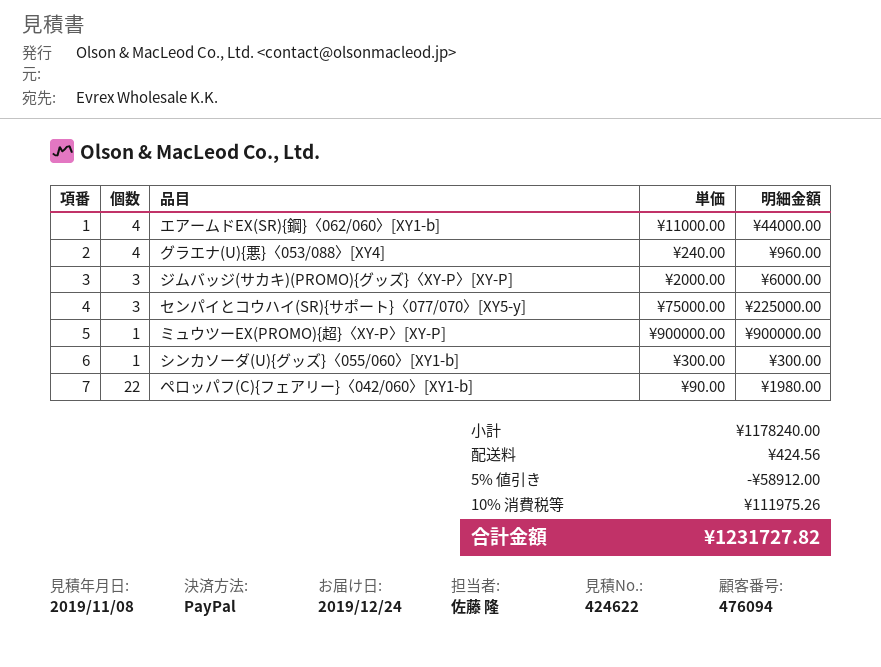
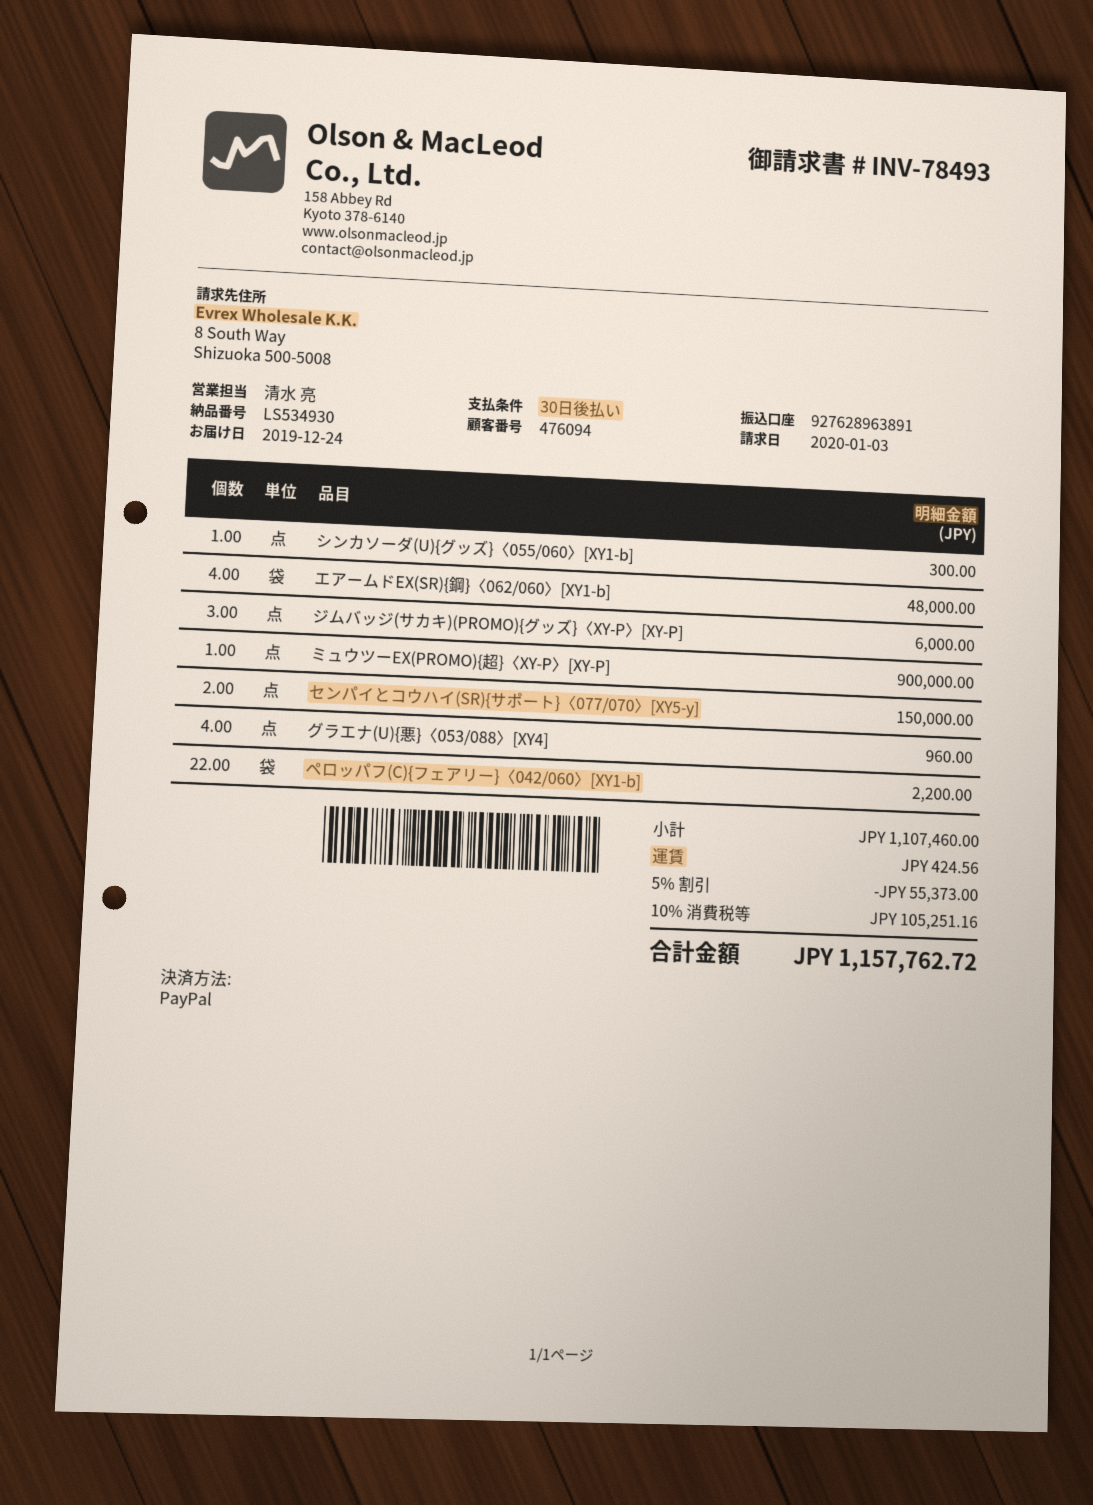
sales rep: 佐藤 隆 -> 清水 亮
エアームドEX(SR){鋼}〈062/060〉[XY1-b]: 4 for 44000.00 -> 4 for 48000.00
センパイとコウハイ(SR){サポート}〈077/070〉[XY5-y]: 3 for 225000.00 -> 2 for 150000.00
ペロッパフ(C){フェアリー}〈042/060〉[XY1-b]: 22 for 1980.00 -> 22 for 2200.00
subtotal: 1178240.00 -> 1107460.00
discount: 5% = 58912.00 -> 5% = 55373.00
tax: 10% = 111975.26 -> 10% = 105251.16
total: 1231727.82 -> 1157762.72

